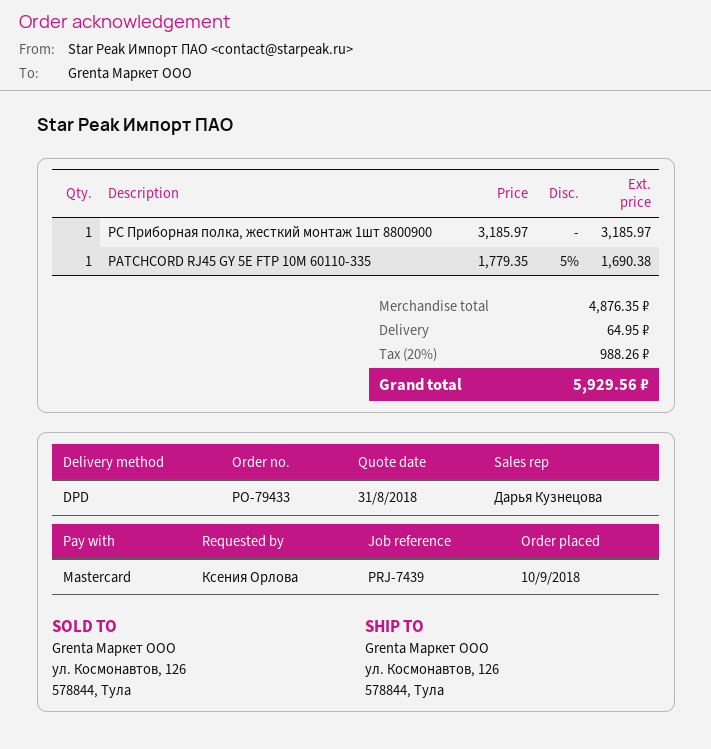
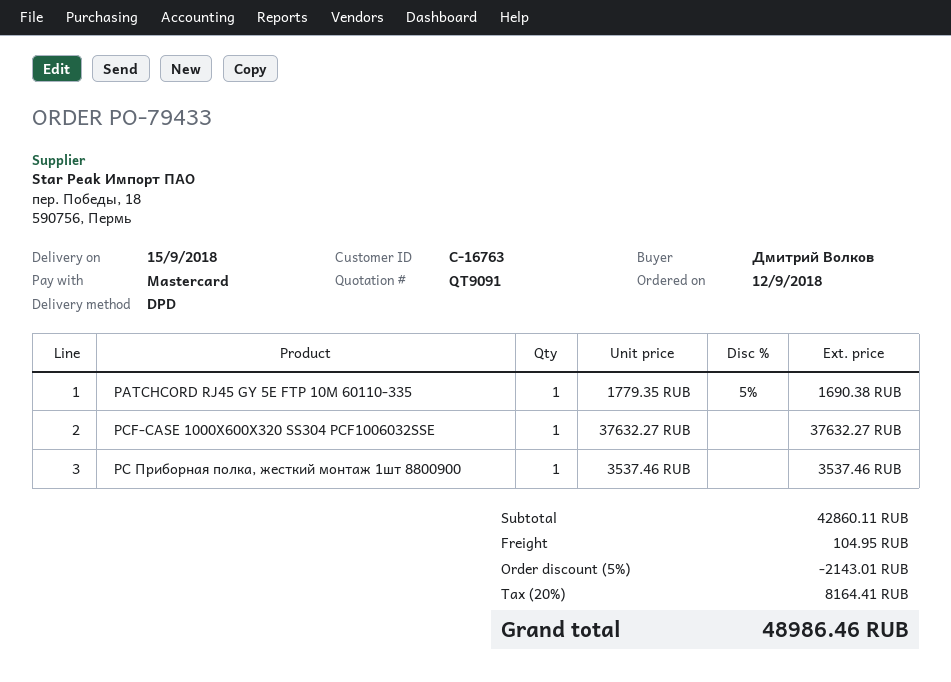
order date: 2018-09-10 -> 2018-09-12
ordered by: Ксения Орлова -> Дмитрий Волков
PC Приборная полка, жесткий монтаж 1шт 8800900: 1 x 3185.97 = 3185.97 -> 1 x 3537.46 = 3537.46
PCF-CASE 1000X600X320 SS304 PCF1006032SSE: none -> 1 x 37632.27 = 37632.27
subtotal: 4876.35 -> 42860.11
discount: none -> 5% = 2143.01
shipping: 64.95 -> 104.95
tax: 20% = 988.26 -> 20% = 8164.41
total: 5929.56 -> 48986.46

